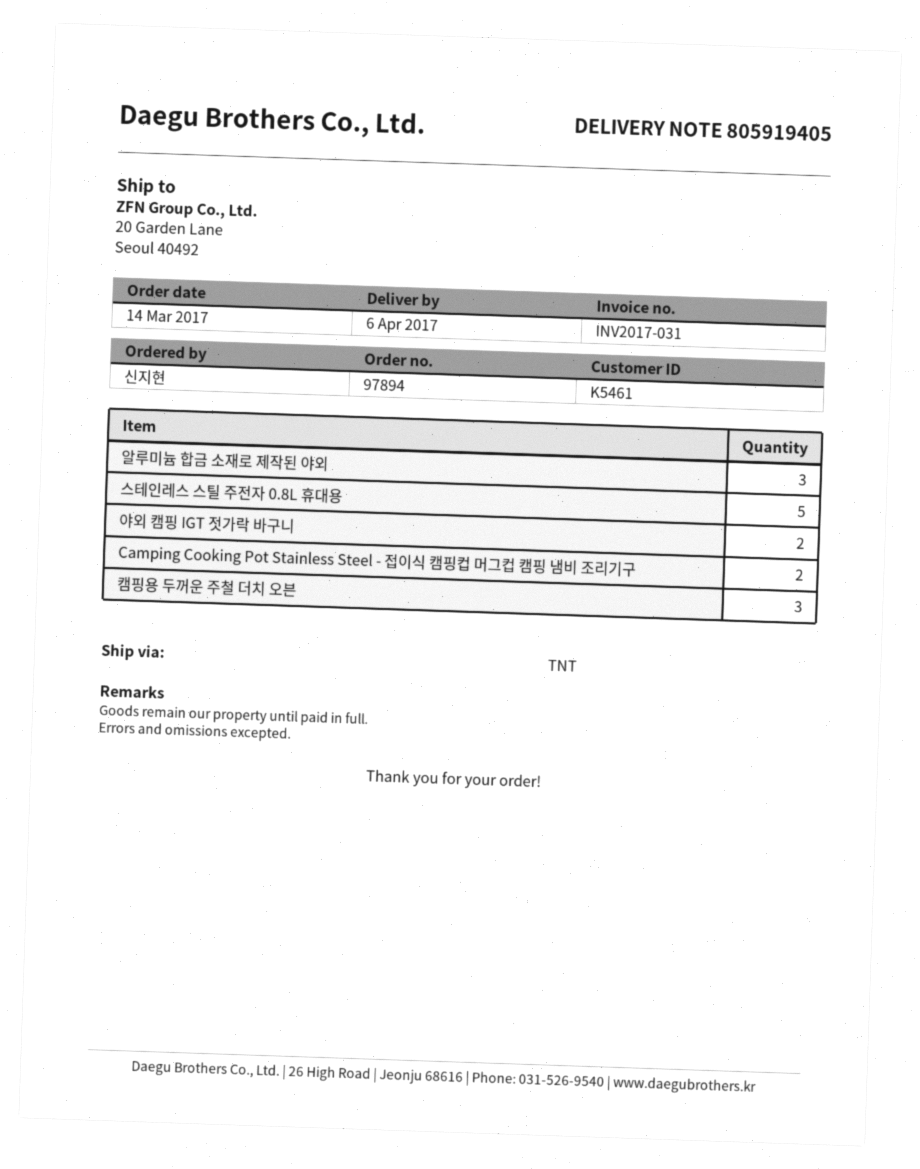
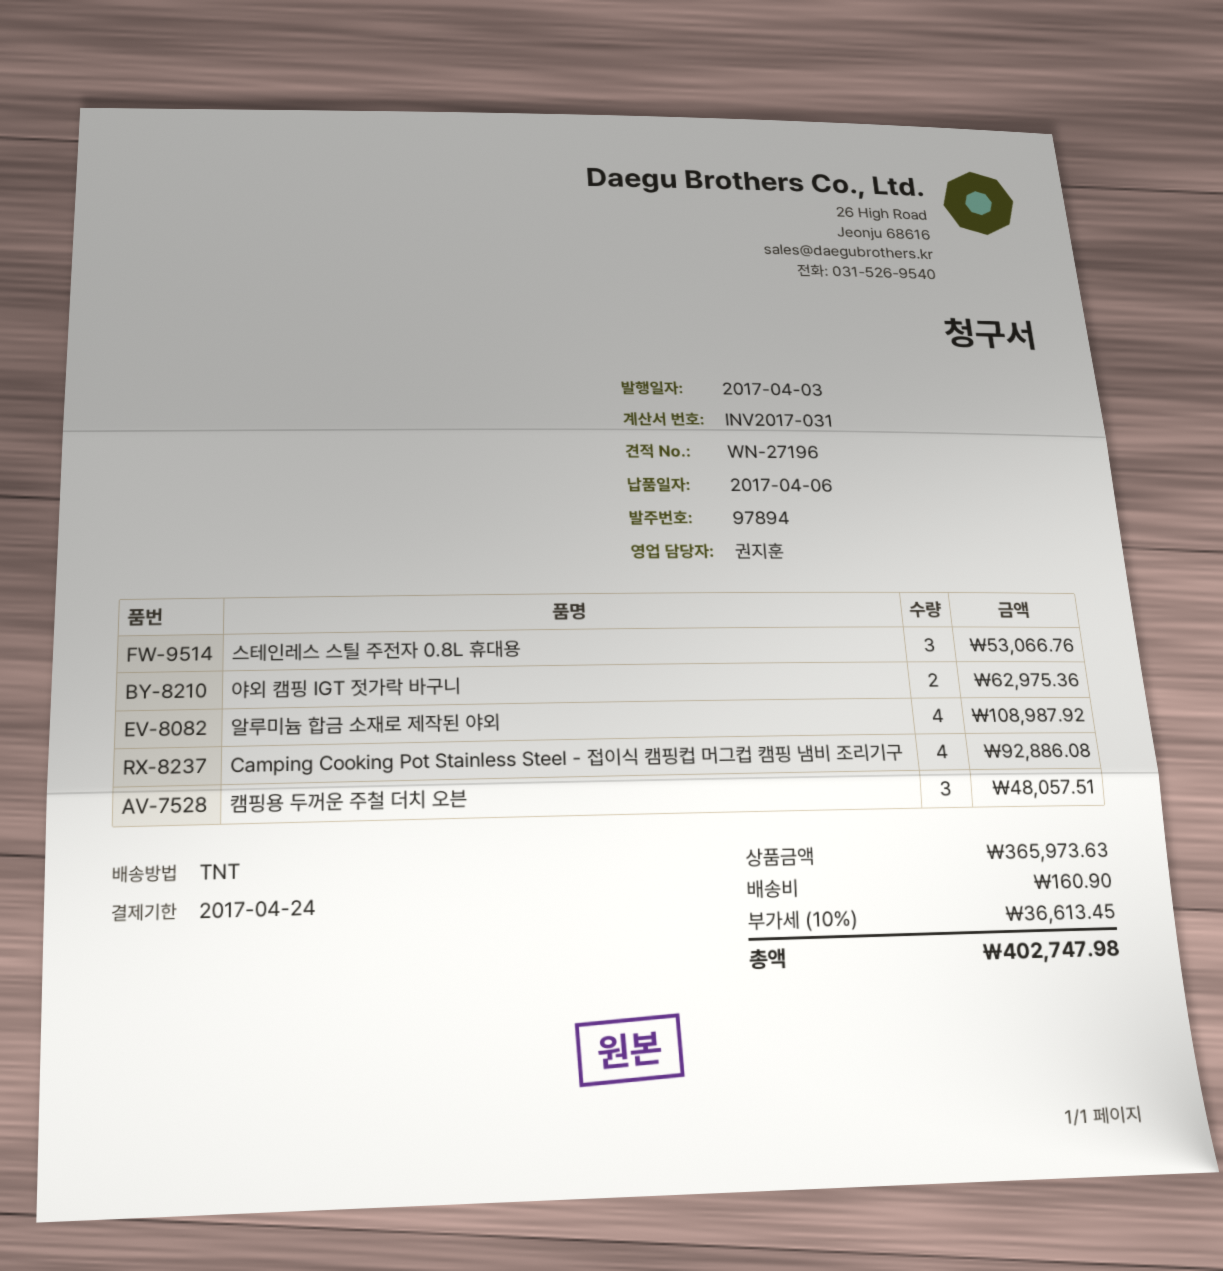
알루미늄 합금 소재로 제작된 야외: 3 -> 4
스테인레스 스틸 주전자 0.8L 휴대용: 5 -> 3
Camping Cooking Pot Stainless Steel - 접이식 캠핑컵 머그컵 캠핑 냄비 조리기구: 2 -> 4

